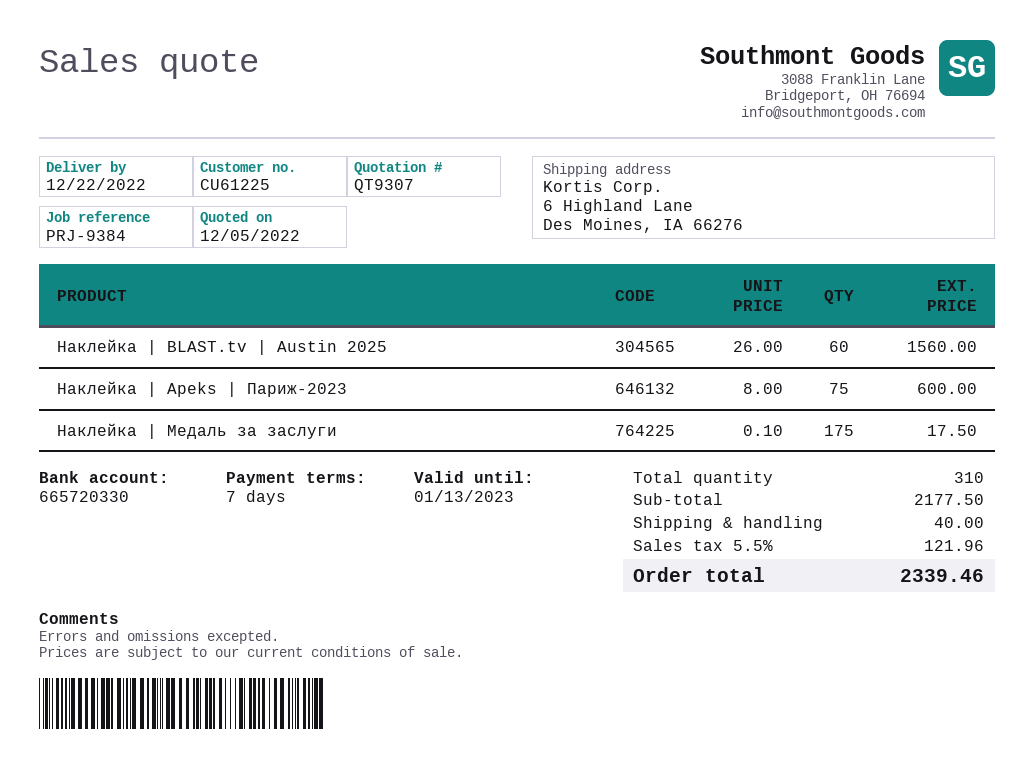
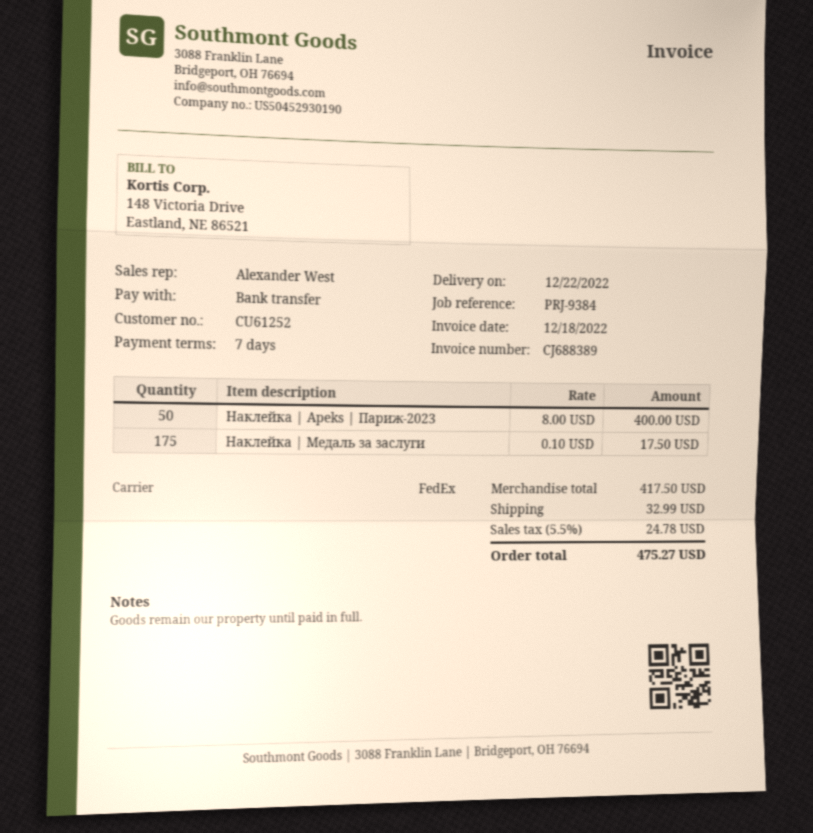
customer number: CU61225 -> CU61252
Наклейка | BLAST.tv | Austin 2025: 60 x 26.00 = 1560.00 -> none
Наклейка | Apeks | Париж-2023: 75 x 8.00 = 600.00 -> 50 x 8.00 = 400.00
subtotal: 2177.50 -> 417.50
shipping: 40.00 -> 32.99
tax: 5.5% = 121.96 -> 5.5% = 24.78
total: 2339.46 -> 475.27

